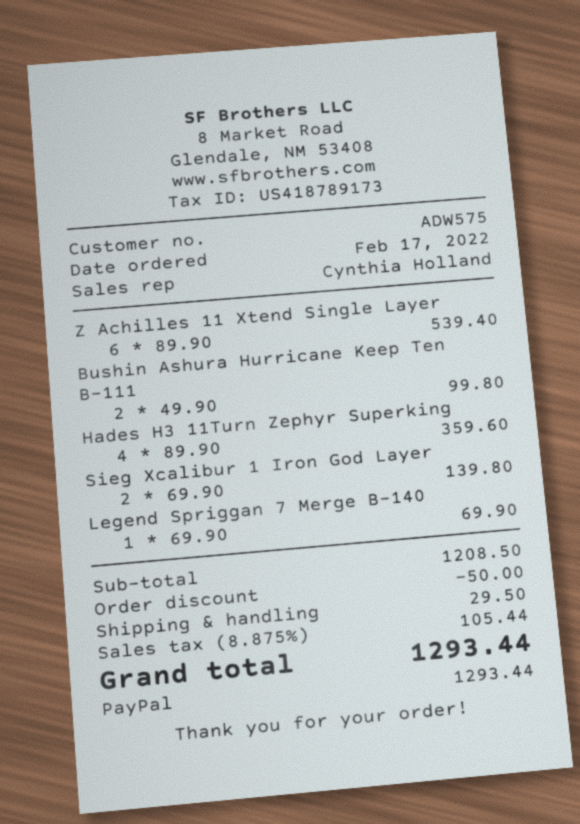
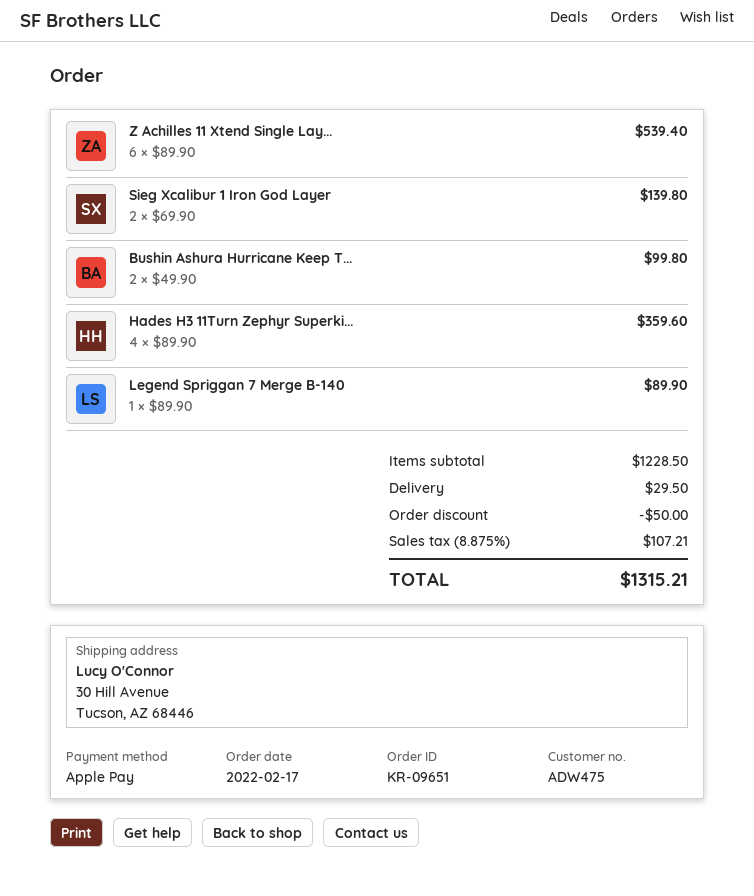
customer number: ADW575 -> ADW475
payment method: PayPal -> Apple Pay
Legend Spriggan 7 Merge B-140: 1 x 69.90 = 69.90 -> 1 x 89.90 = 89.90
subtotal: 1208.50 -> 1228.50
tax: 8.875% = 105.44 -> 8.875% = 107.21
total: 1293.44 -> 1315.21

